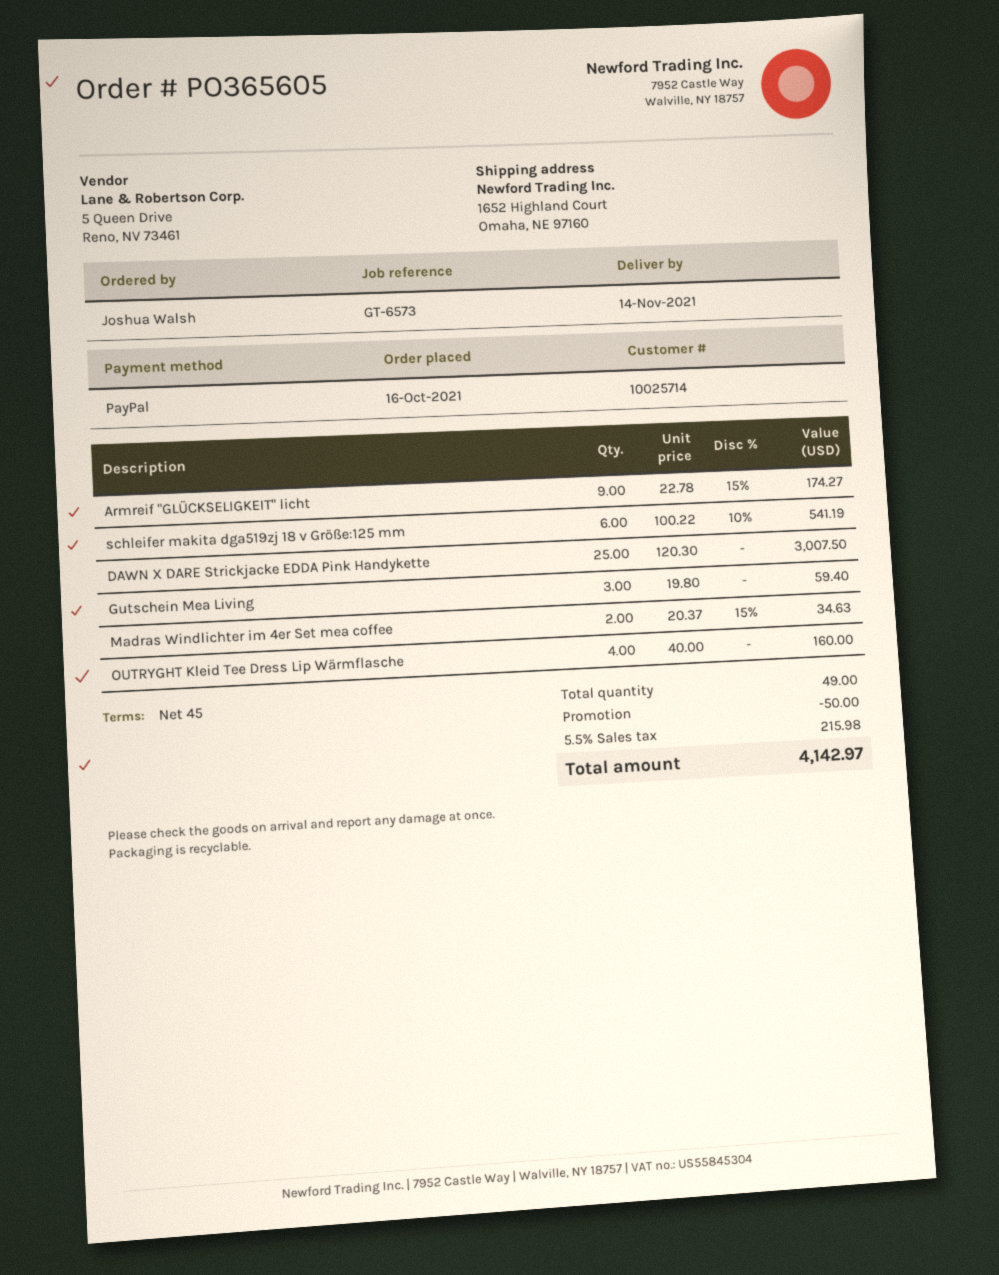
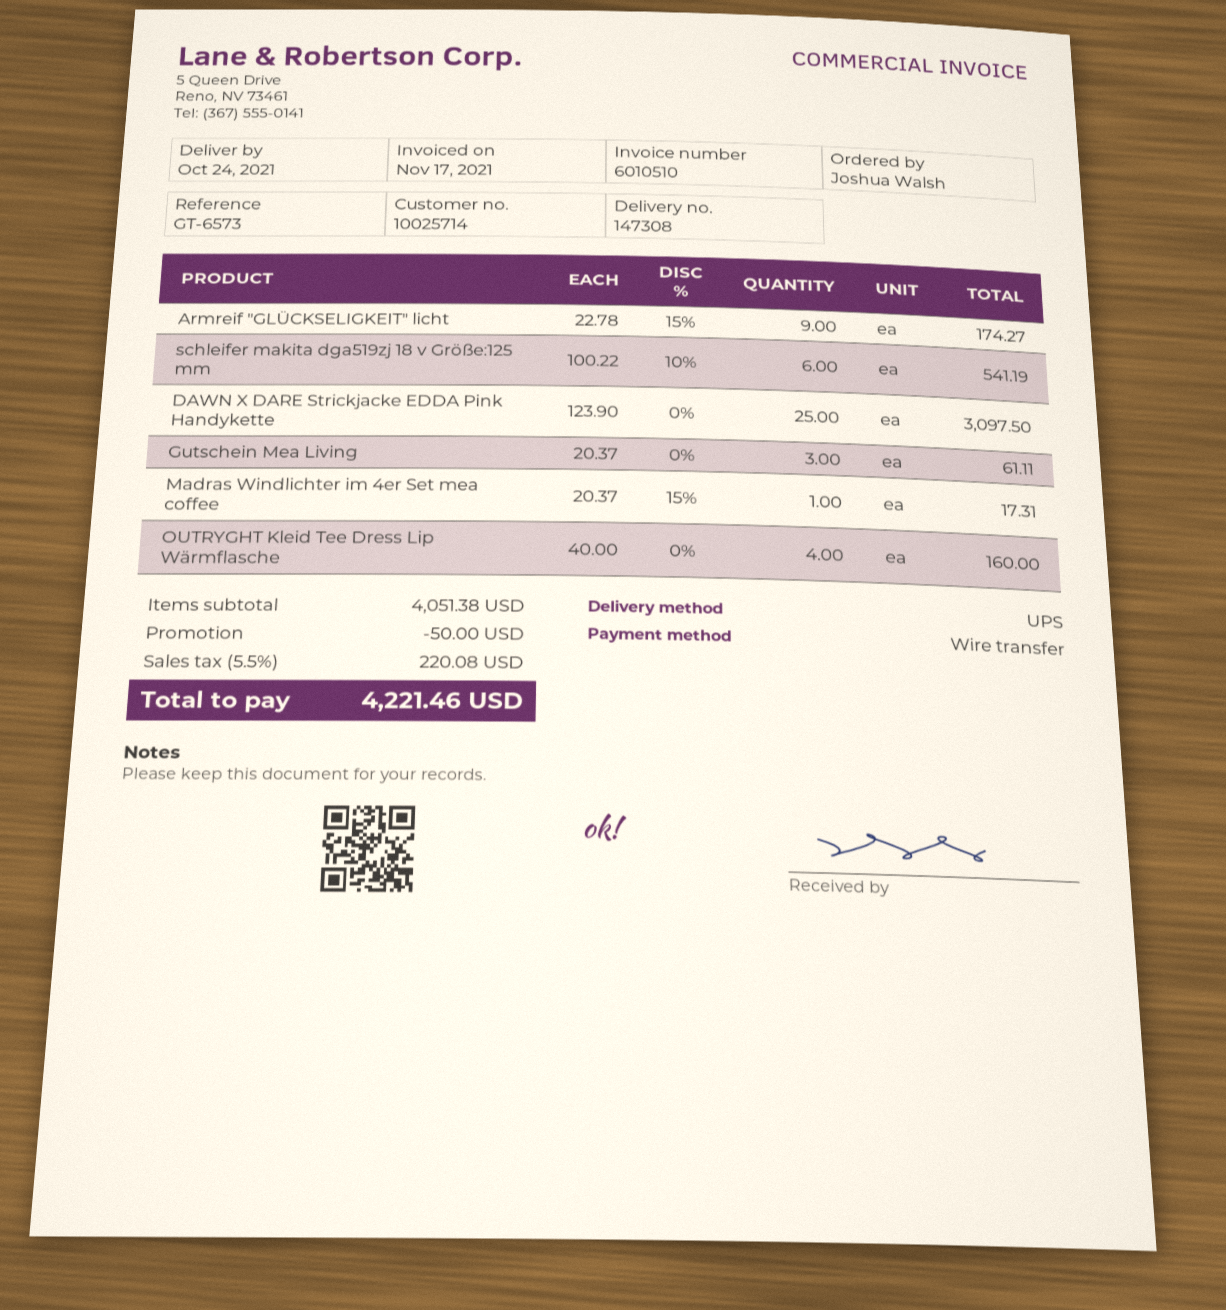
delivery date: 2021-11-14 -> 2021-10-24
payment method: PayPal -> bank transfer
DAWN X DARE Strickjacke EDDA Pink Handykette: 25 x 120.30 = 3007.50 -> 25 x 123.90 = 3097.50
Gutschein Mea Living: 3 x 19.80 = 59.40 -> 3 x 20.37 = 61.11
Madras Windlichter im 4er Set mea coffee: 2 x 20.37 - 15% = 34.63 -> 1 x 20.37 - 15% = 17.31
tax: 5.5% = 215.98 -> 5.5% = 220.08
total: 4142.97 -> 4221.46

